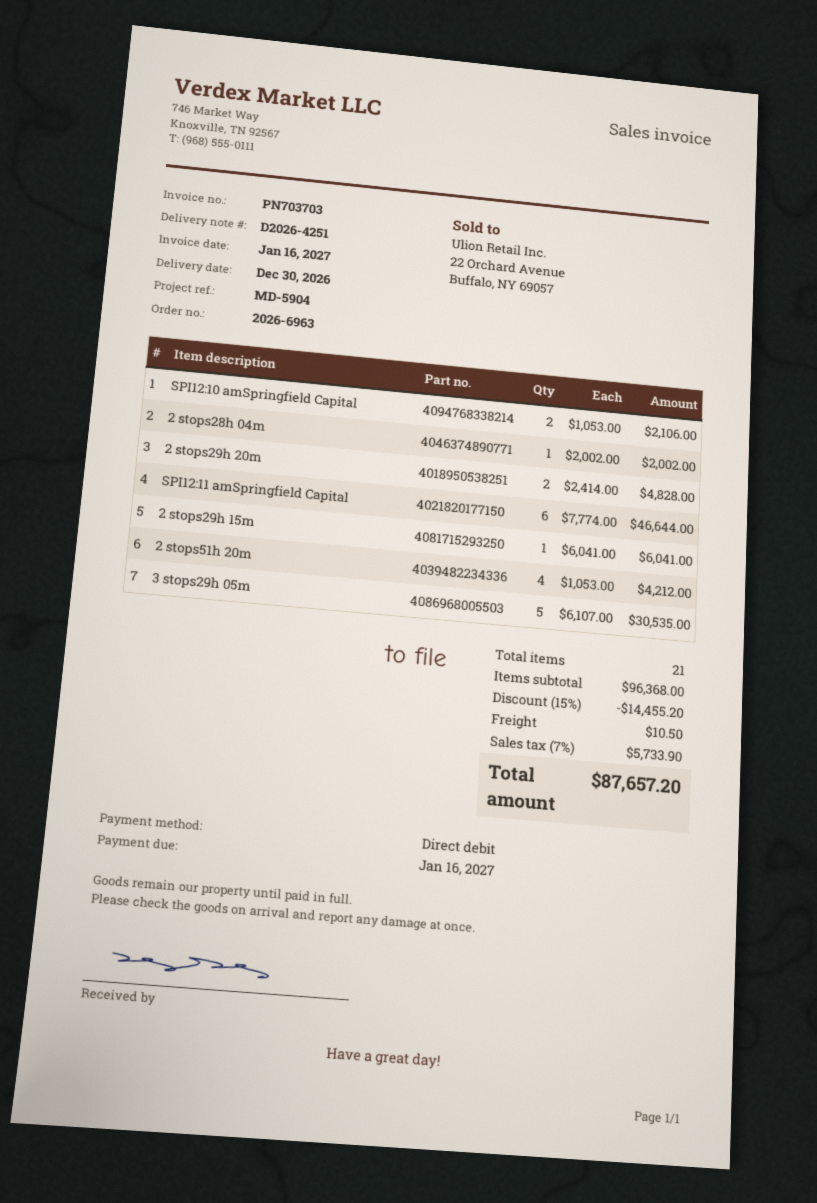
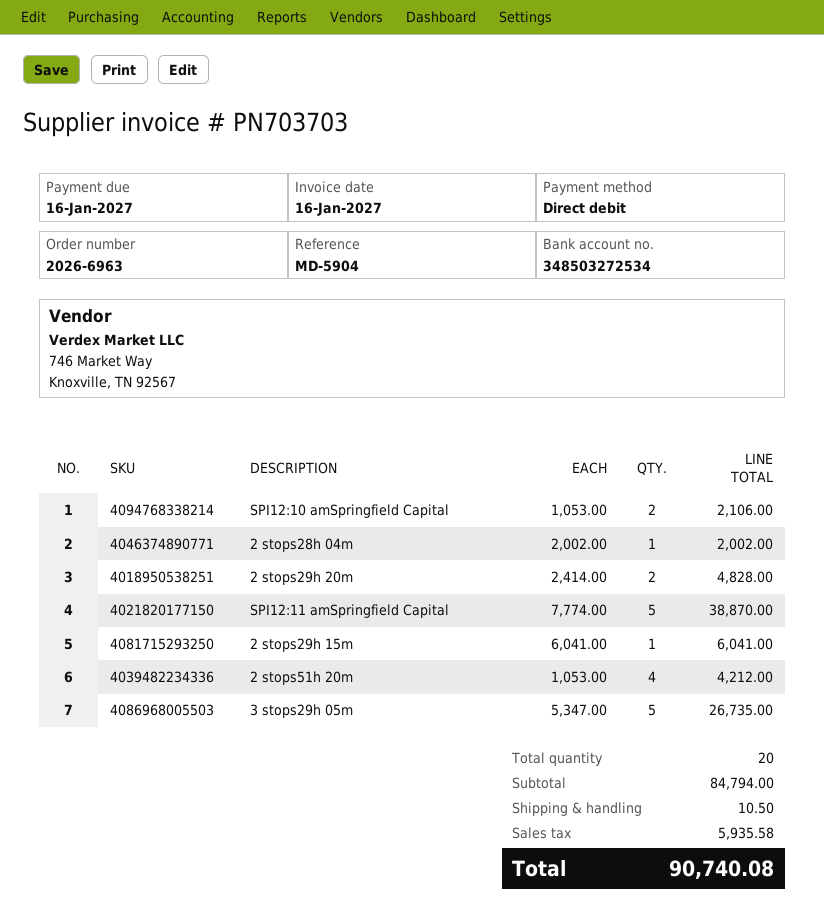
SPI12:11 amSpringfield Capital: 6 x 7774.00 = 46644.00 -> 5 x 7774.00 = 38870.00
3 stops29h 05m: 5 x 6107.00 = 30535.00 -> 5 x 5347.00 = 26735.00
total quantity: 21 -> 20
subtotal: 96368.00 -> 84794.00
discount: 15% = 14455.20 -> none
tax: 5733.90 -> 5935.58
total: 87657.20 -> 90740.08

